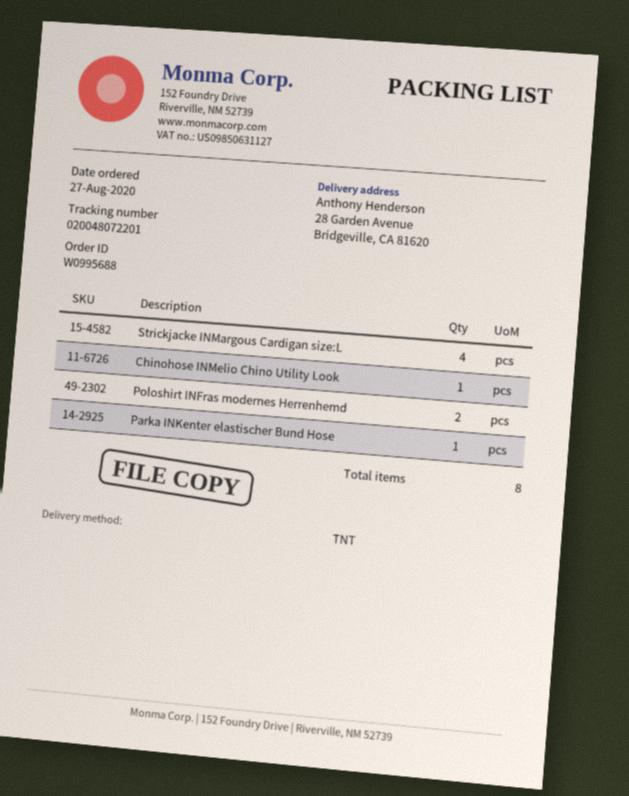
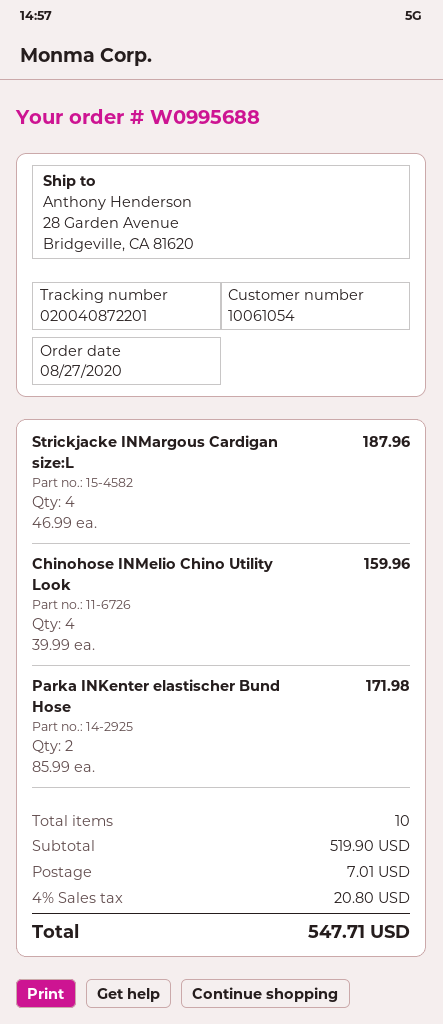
tracking number: 020048072201 -> 020040872201
Chinohose INMelio Chino Utility Look: 1 -> 4
Poloshirt INFras modernes Herrenhemd: 2 -> none
Parka INKenter elastischer Bund Hose: 1 -> 2
total quantity: 8 -> 10

